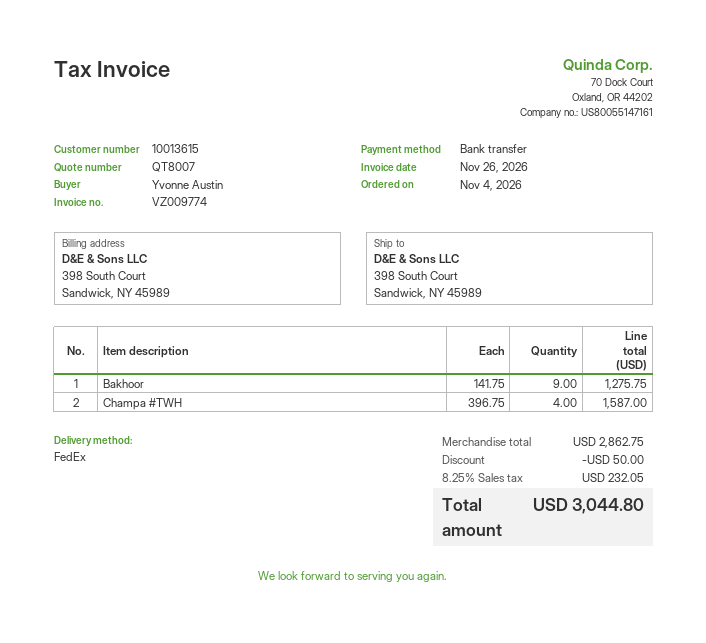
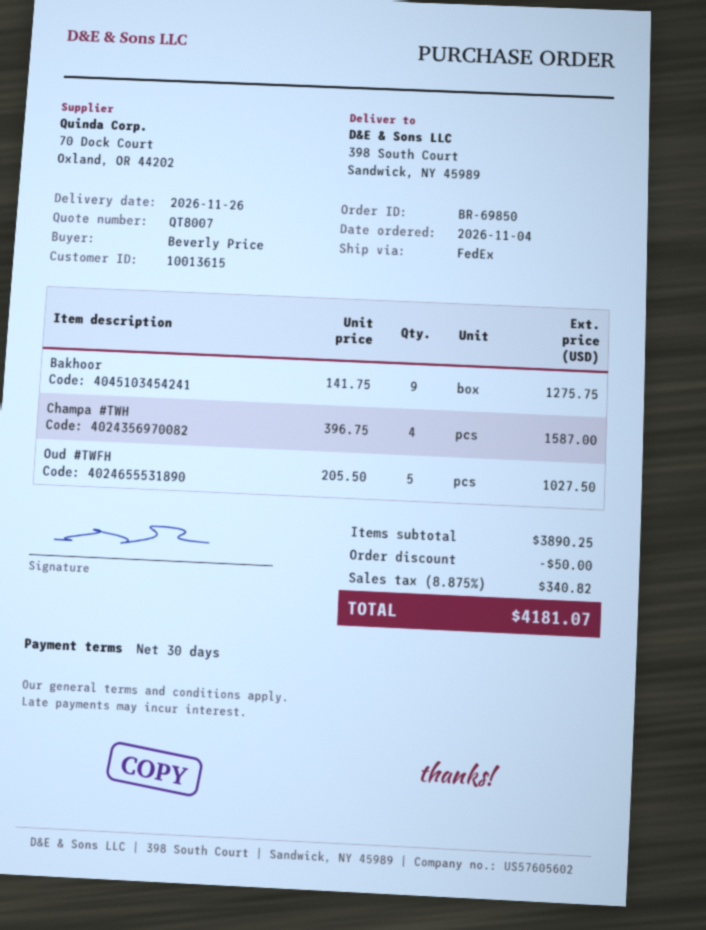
ordered by: Yvonne Austin -> Beverly Price
Oud #TWFH: none -> 5 x 205.50 = 1027.50
subtotal: 2862.75 -> 3890.25
tax: 8.25% = 232.05 -> 8.875% = 340.82
total: 3044.80 -> 4181.07

